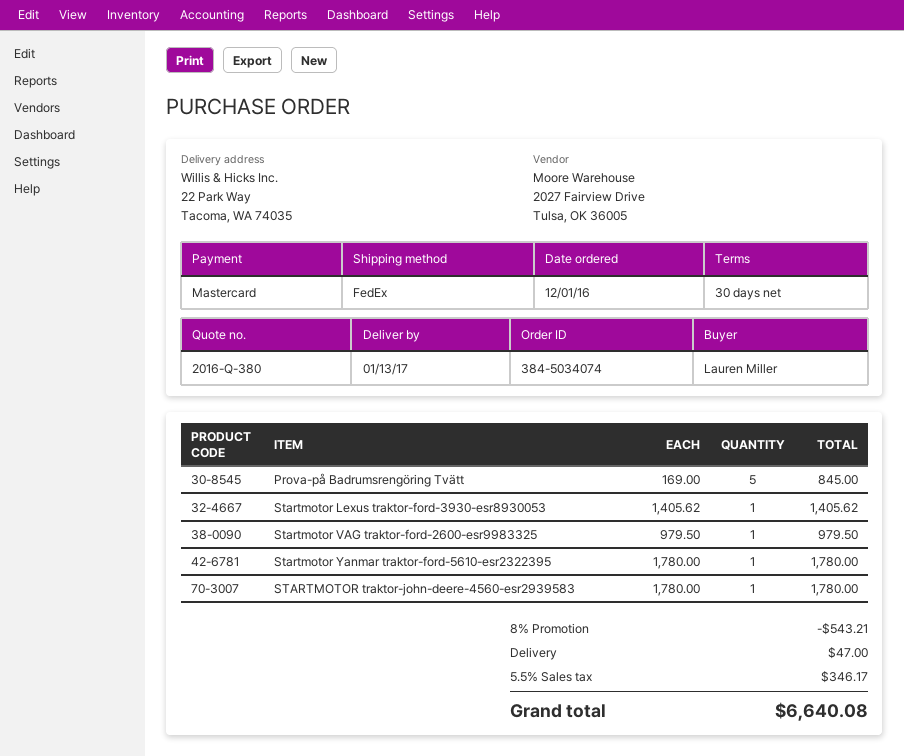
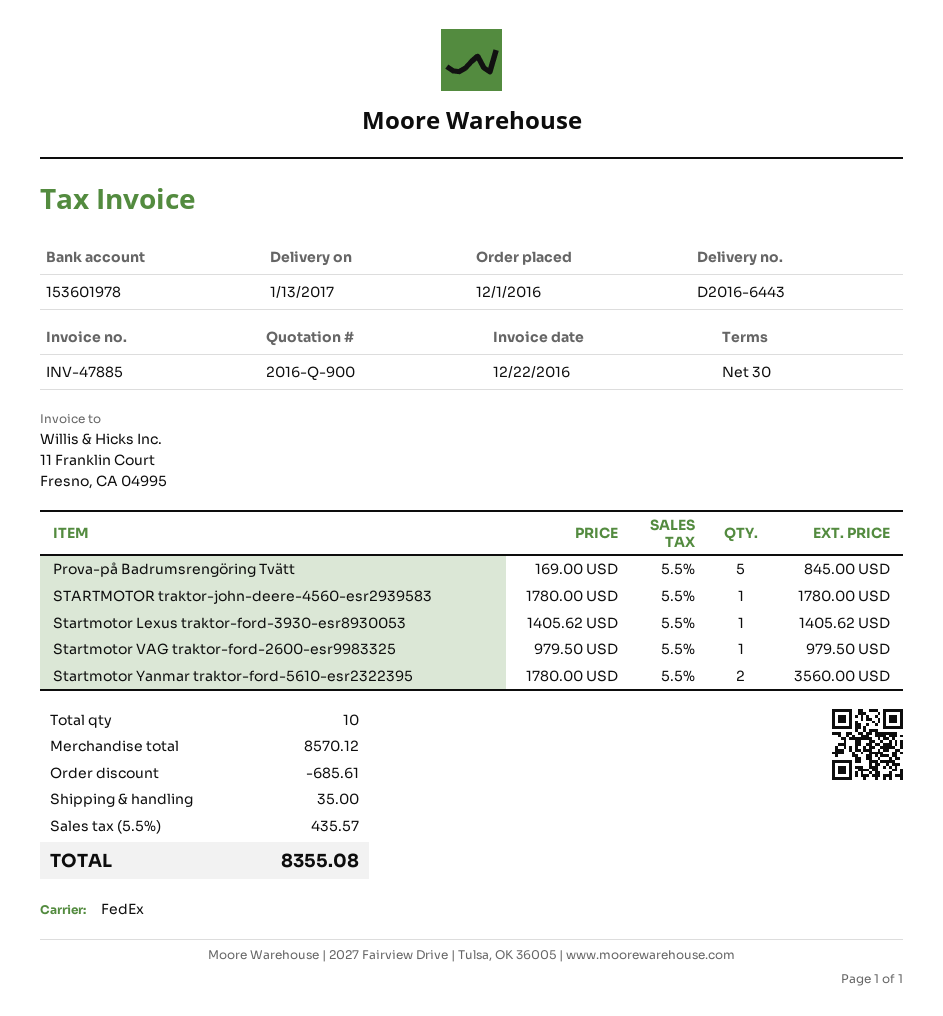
quote number: 2016-Q-380 -> 2016-Q-900
Startmotor Yanmar traktor-ford-5610-esr2322395: 1 x 1780.00 = 1780.00 -> 2 x 1780.00 = 3560.00
discount: 543.21 -> 685.61
shipping: 47.00 -> 35.00
tax: 5.5% = 346.17 -> 5.5% = 435.57
total: 6640.08 -> 8355.08

